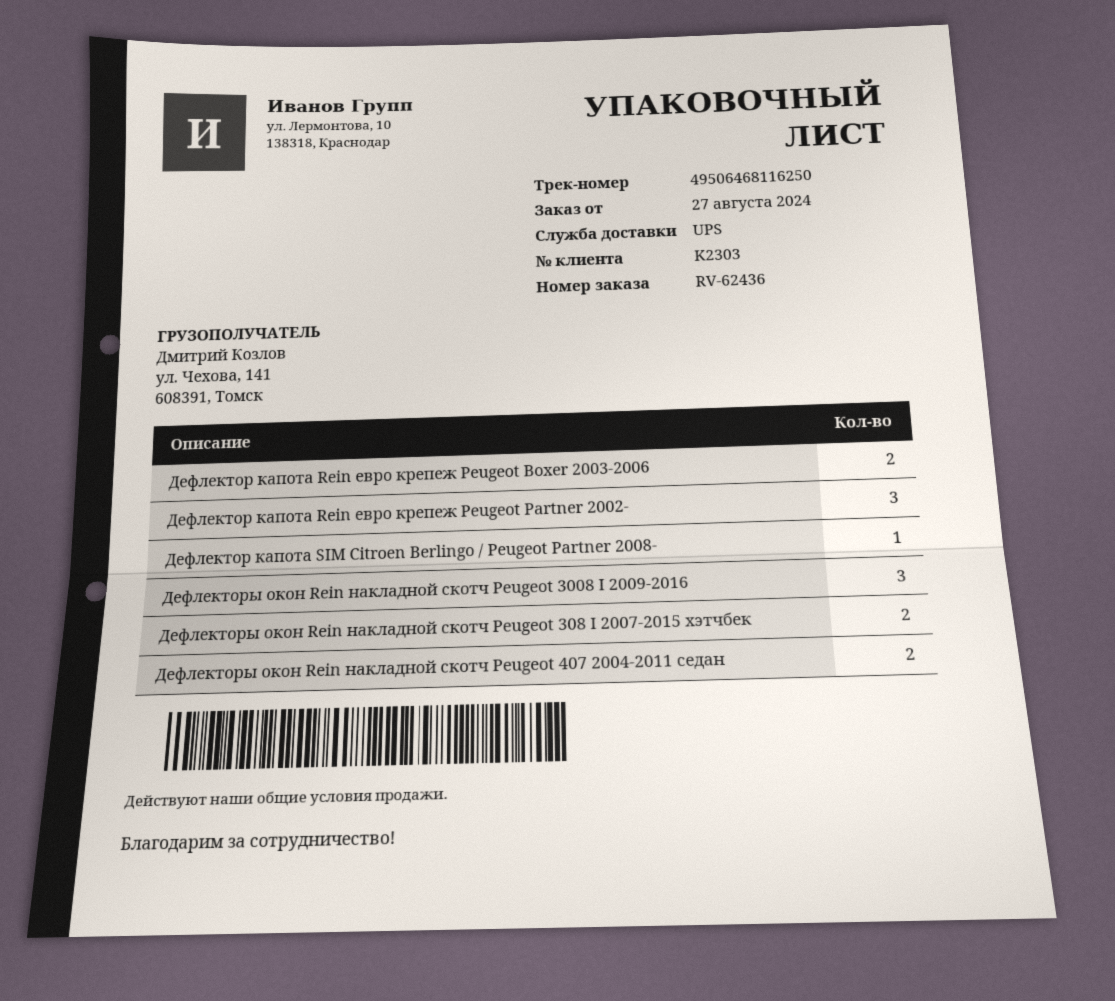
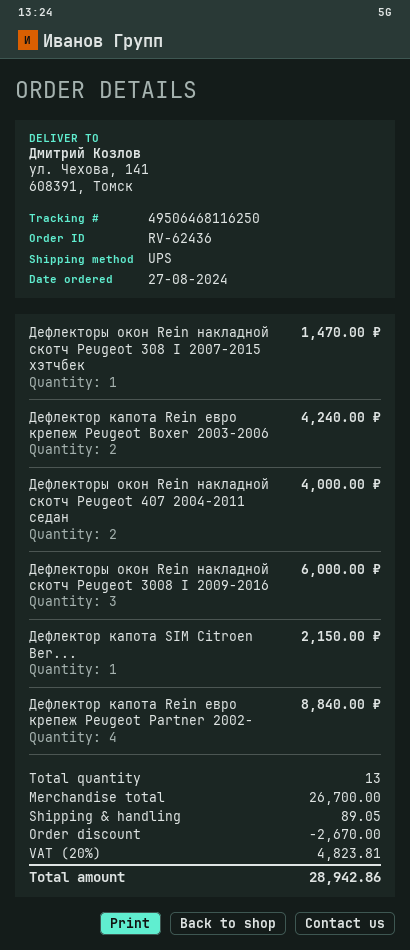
Дефлектор капота Rein евро крепеж Peugeot Partner 2002-: 3 -> 4
Дефлекторы окон Rein накладной скотч Peugeot 308 I 2007-2015 хэтчбек: 2 -> 1

